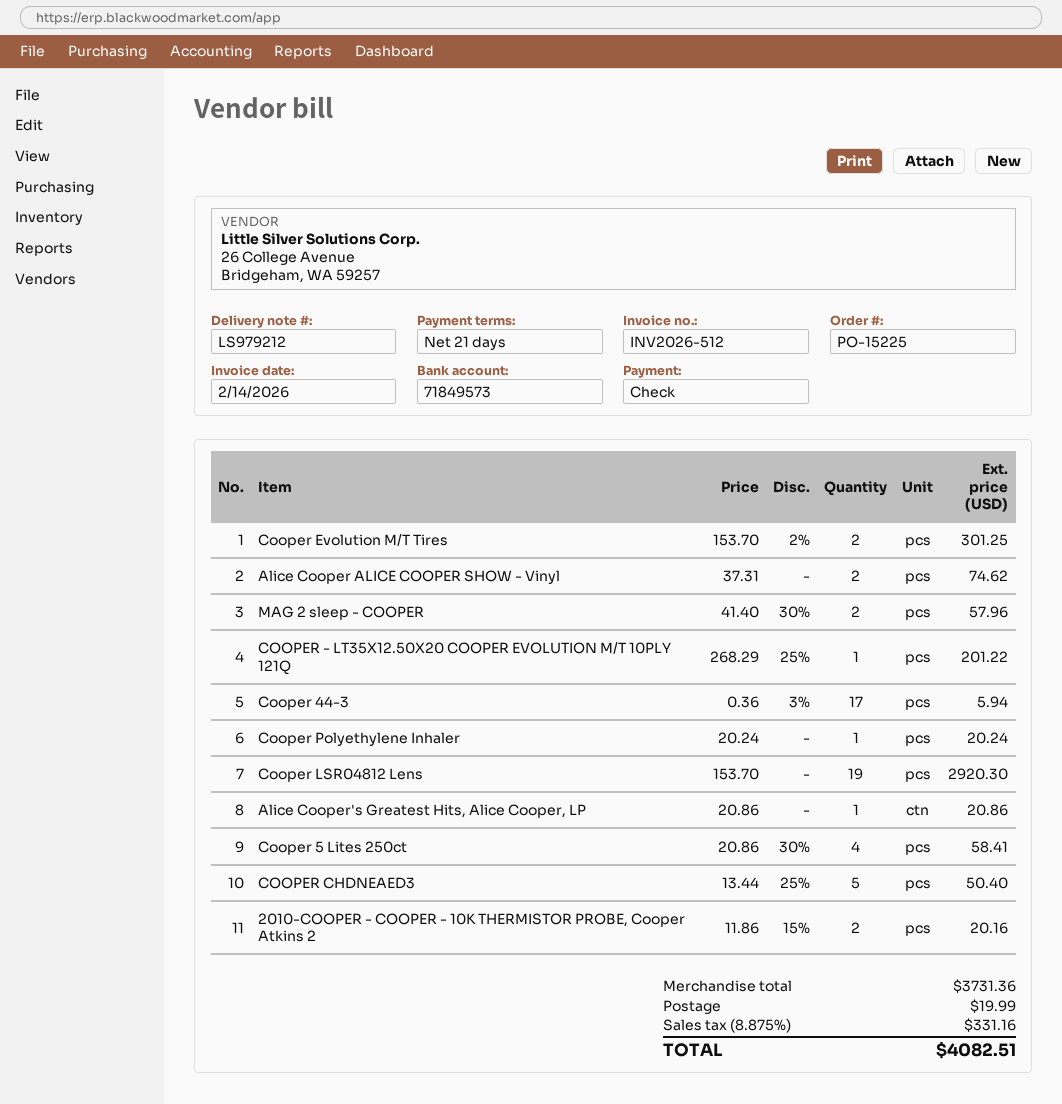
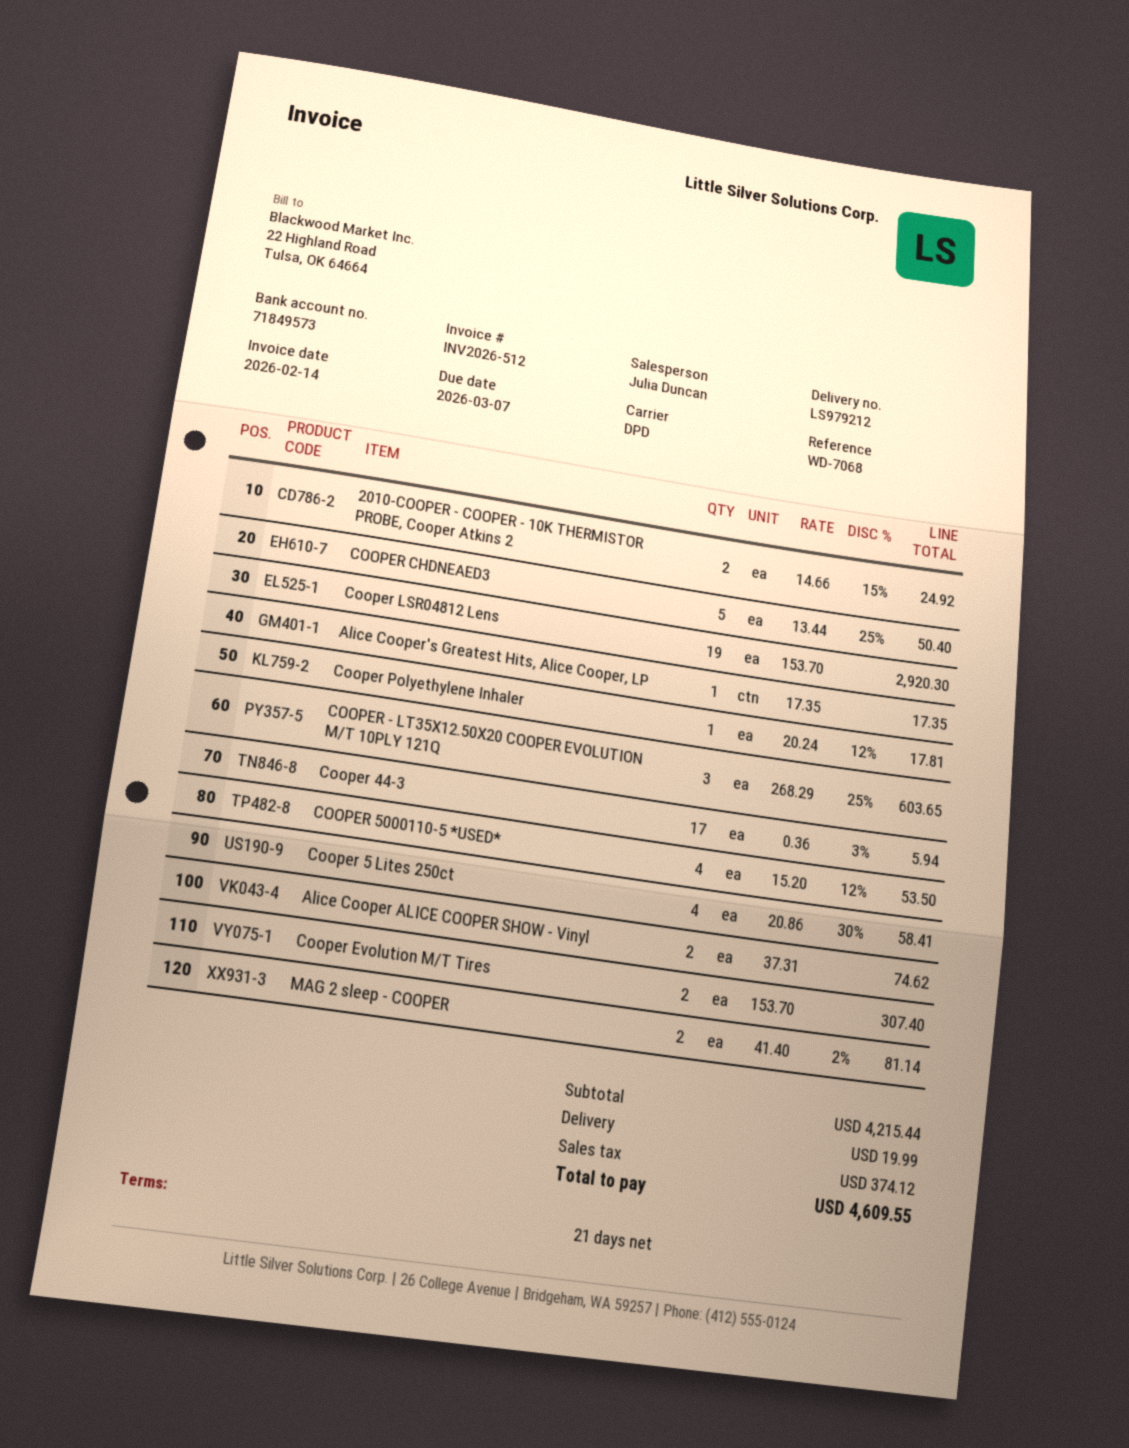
Cooper Evolution M/T Tires: 2 x 153.70 - 2% = 301.25 -> 2 x 153.70 = 307.40
MAG 2 sleep - COOPER: 2 x 41.40 - 30% = 57.96 -> 2 x 41.40 - 2% = 81.14
COOPER - LT35X12.50X20 COOPER EVOLUTION M/T 10PLY 121Q: 1 x 268.29 - 25% = 201.22 -> 3 x 268.29 - 25% = 603.65
Cooper Polyethylene Inhaler: 1 x 20.24 = 20.24 -> 1 x 20.24 - 12% = 17.81
Alice Cooper's Greatest Hits, Alice Cooper, LP: 1 x 20.86 = 20.86 -> 1 x 17.35 = 17.35
2010-COOPER - COOPER - 10K THERMISTOR PROBE, Cooper Atkins 2: 2 x 11.86 - 15% = 20.16 -> 2 x 14.66 - 15% = 24.92
COOPER 5000110-5 *USED*: none -> 4 x 15.20 - 12% = 53.50
subtotal: 3731.36 -> 4215.44
tax: 331.16 -> 374.12
total: 4082.51 -> 4609.55

